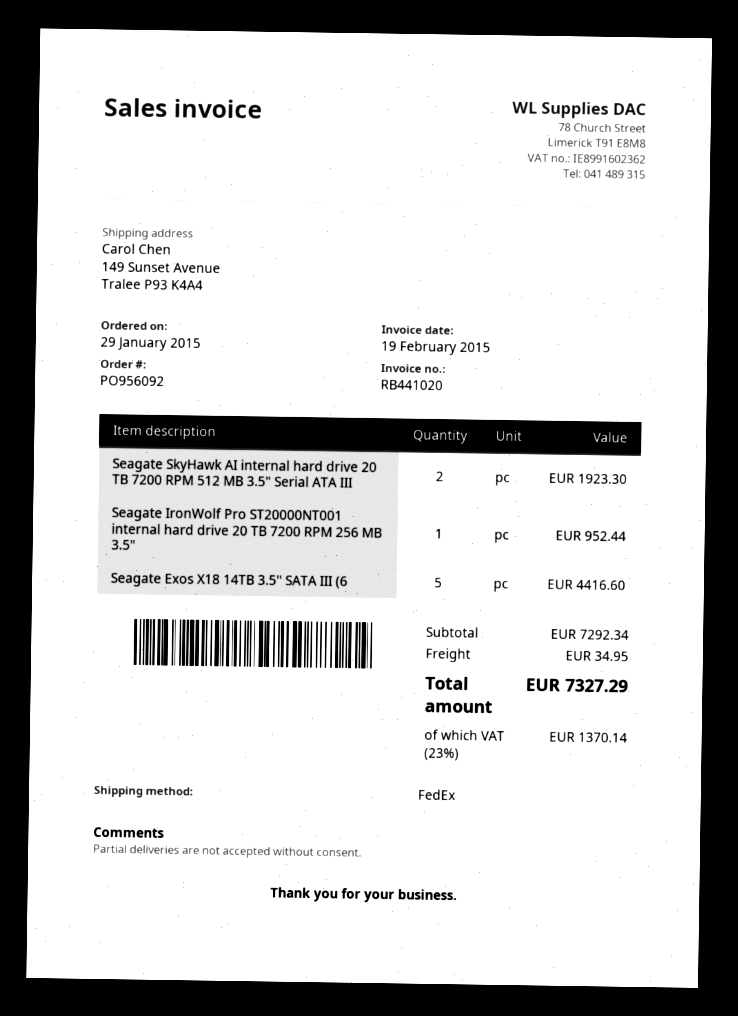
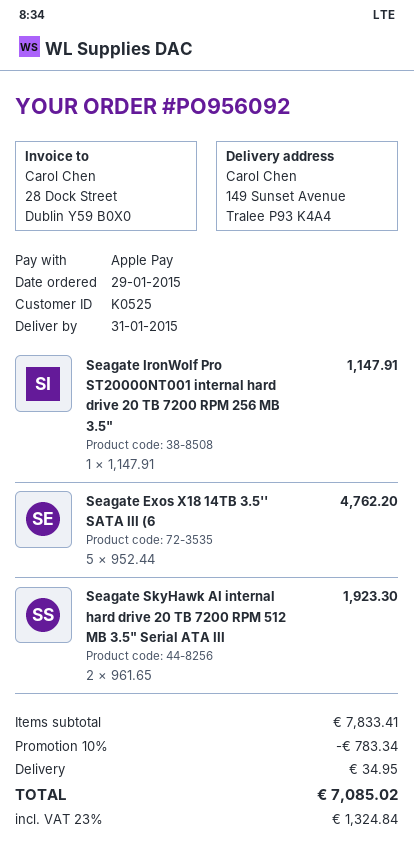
Seagate IronWolf Pro ST20000NT001 internal hard drive 20 TB 7200 RPM 256 MB 3.5": 1 for 952.44 -> 1 for 1147.91
Seagate Exos X18 14TB 3.5'' SATA III (6: 5 for 4416.60 -> 5 for 4762.20
subtotal: 7292.34 -> 7833.41
discount: none -> 10% = 783.34
tax: 23% = 1370.14 -> 23% = 1324.84
total: 7327.29 -> 7085.02

